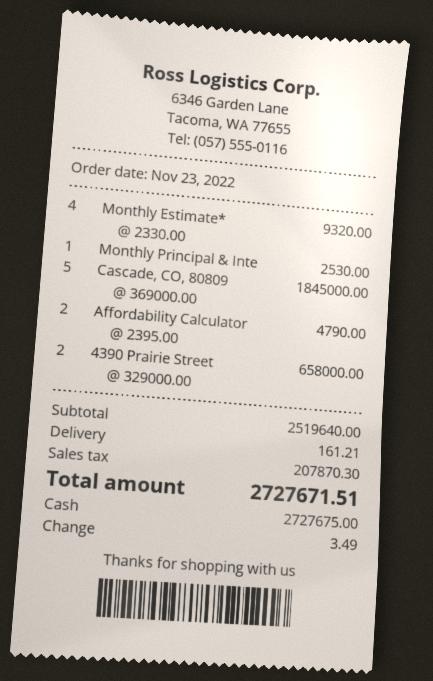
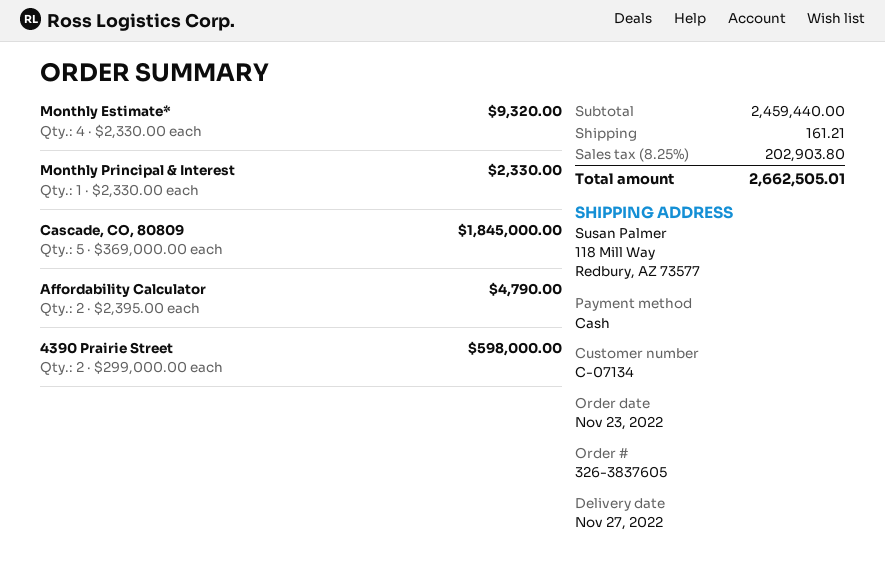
Monthly Principal & Inte: 1 x 2530.00 = 2530.00 -> 1 x 2330.00 = 2330.00
4390 Prairie Street: 2 x 329000.00 = 658000.00 -> 2 x 299000.00 = 598000.00
subtotal: 2519640.00 -> 2459440.00
tax: 207870.30 -> 202903.80
total: 2727671.51 -> 2662505.01

